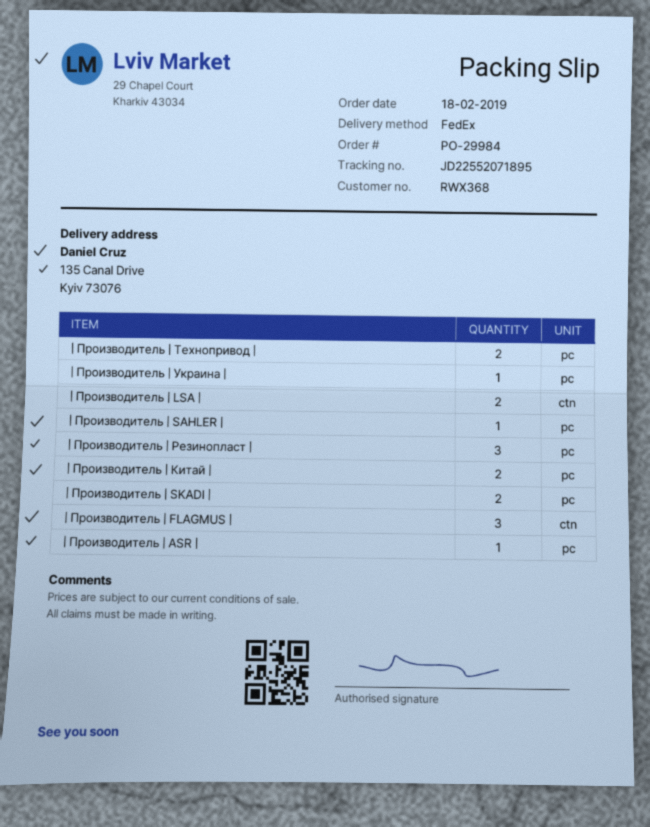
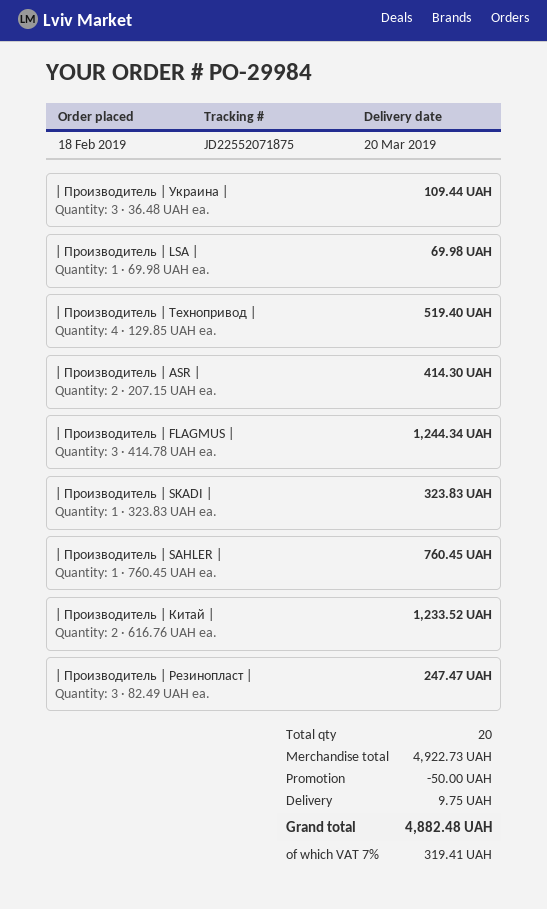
tracking number: JD22552071895 -> JD22552071875
| Производитель | Технопривод |: 2 -> 4
| Производитель | Украина |: 1 -> 3
| Производитель | LSA |: 2 -> 1
| Производитель | SKADI |: 2 -> 1
| Производитель | ASR |: 1 -> 2

